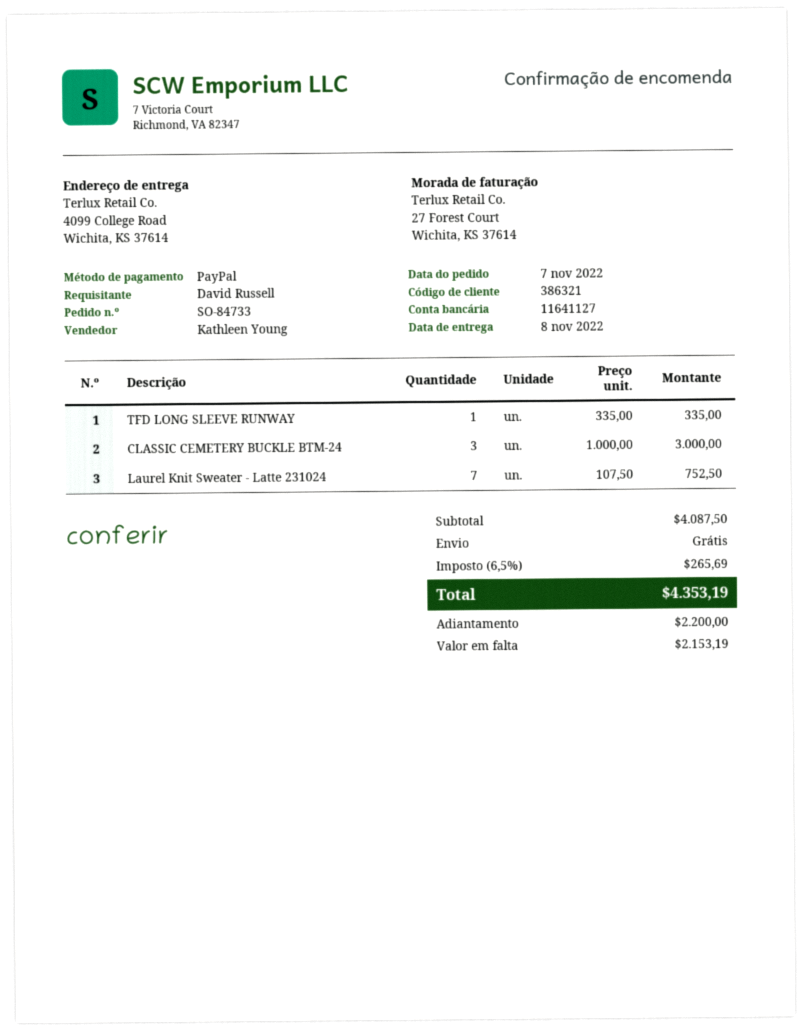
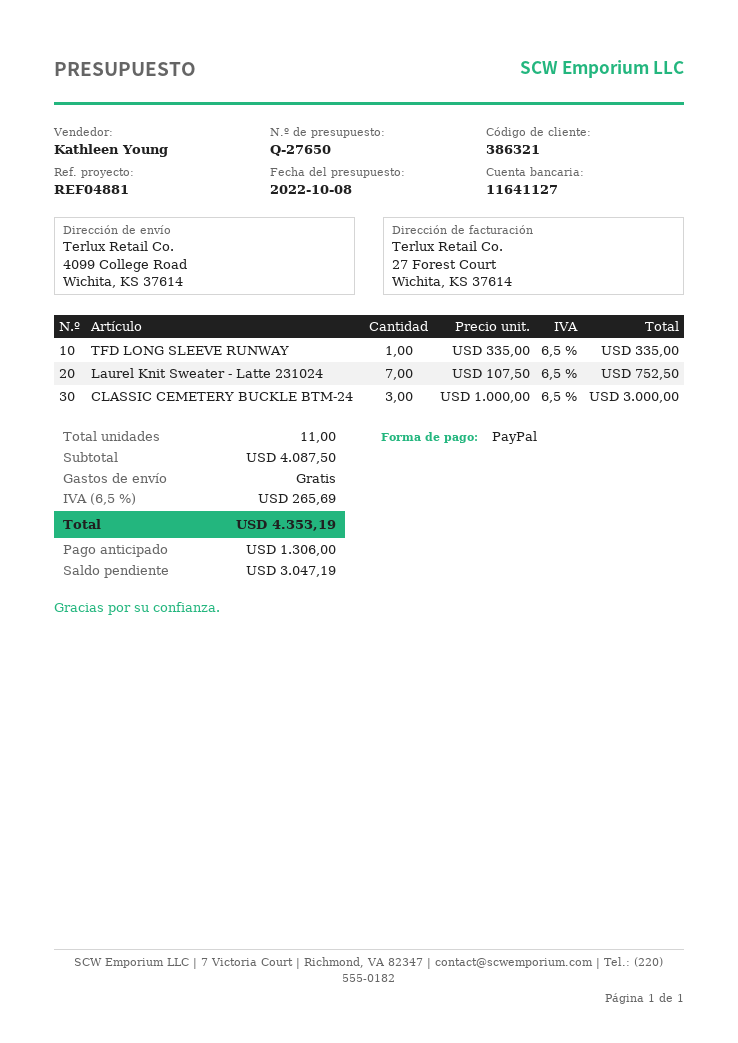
deposit: 2200.00 -> 1306.00
balance: 2153.19 -> 3047.19

